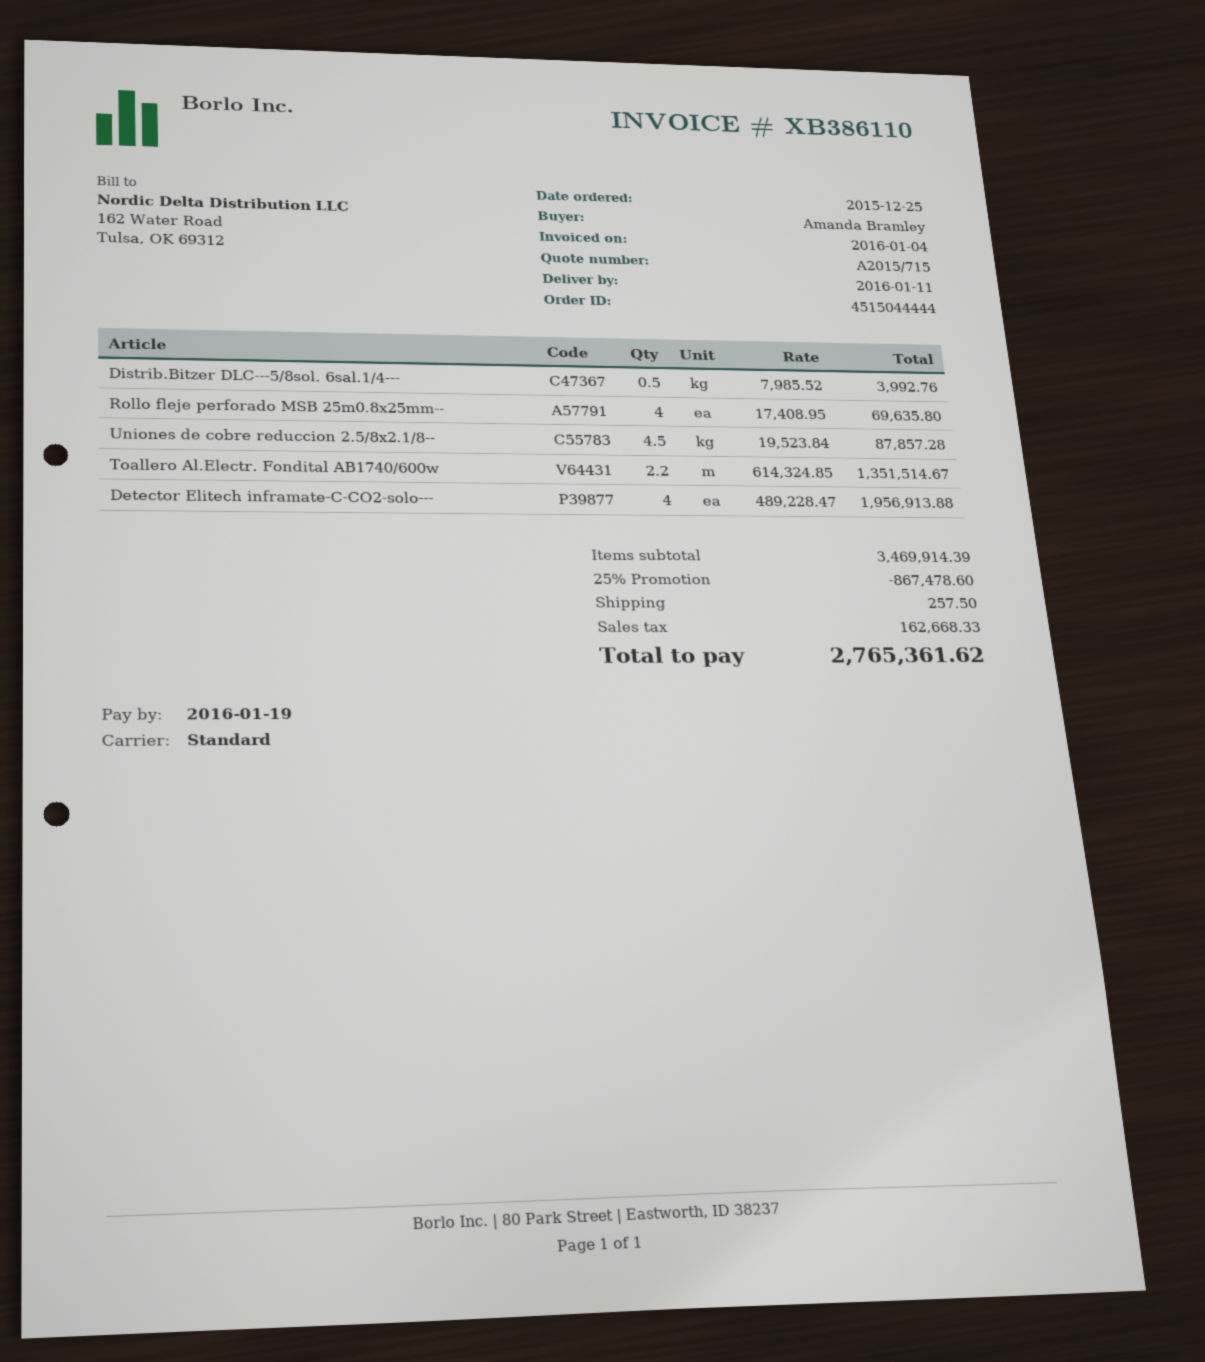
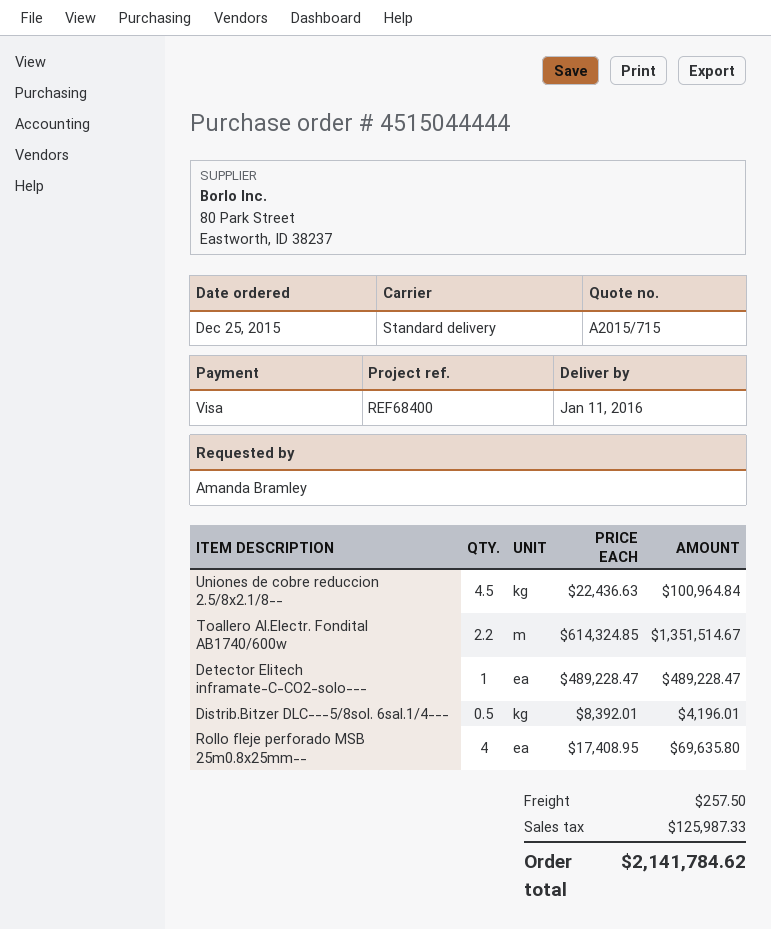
Distrib.Bitzer DLC---5/8sol. 6sal.1/4---: 0.5 x 7985.52 = 3992.76 -> 0.5 x 8392.01 = 4196.01
Uniones de cobre reduccion 2.5/8x2.1/8--: 4.5 x 19523.84 = 87857.28 -> 4.5 x 22436.63 = 100964.84
Detector Elitech inframate-C-CO2-solo---: 4 x 489228.47 = 1956913.88 -> 1 x 489228.47 = 489228.47
discount: 25% = 867478.60 -> none
tax: 162668.33 -> 125987.33
total: 2765361.62 -> 2141784.62

